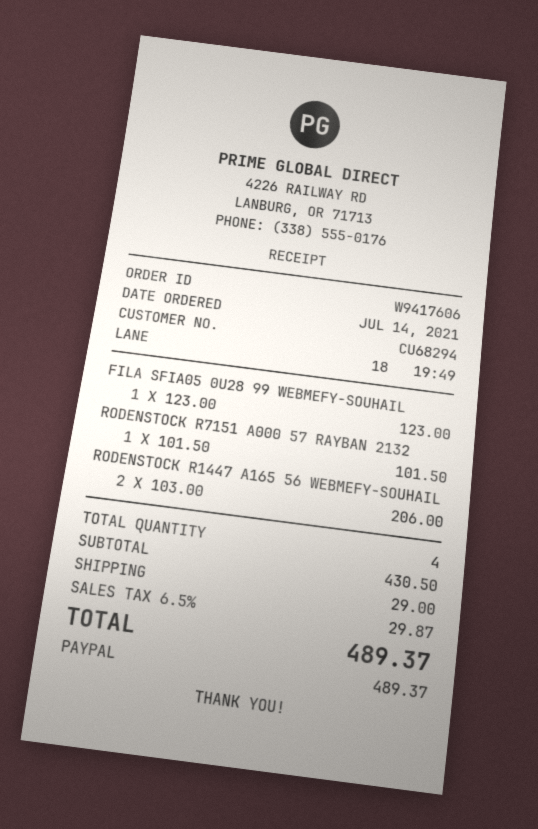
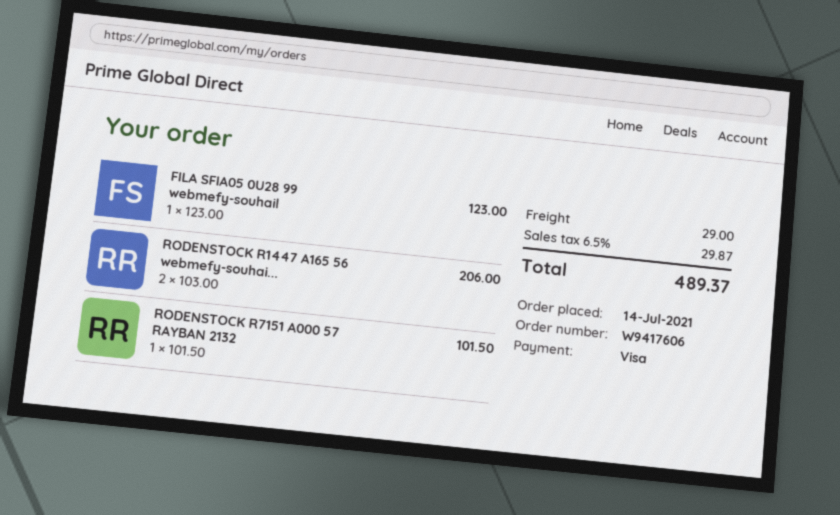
payment method: PayPal -> Visa

